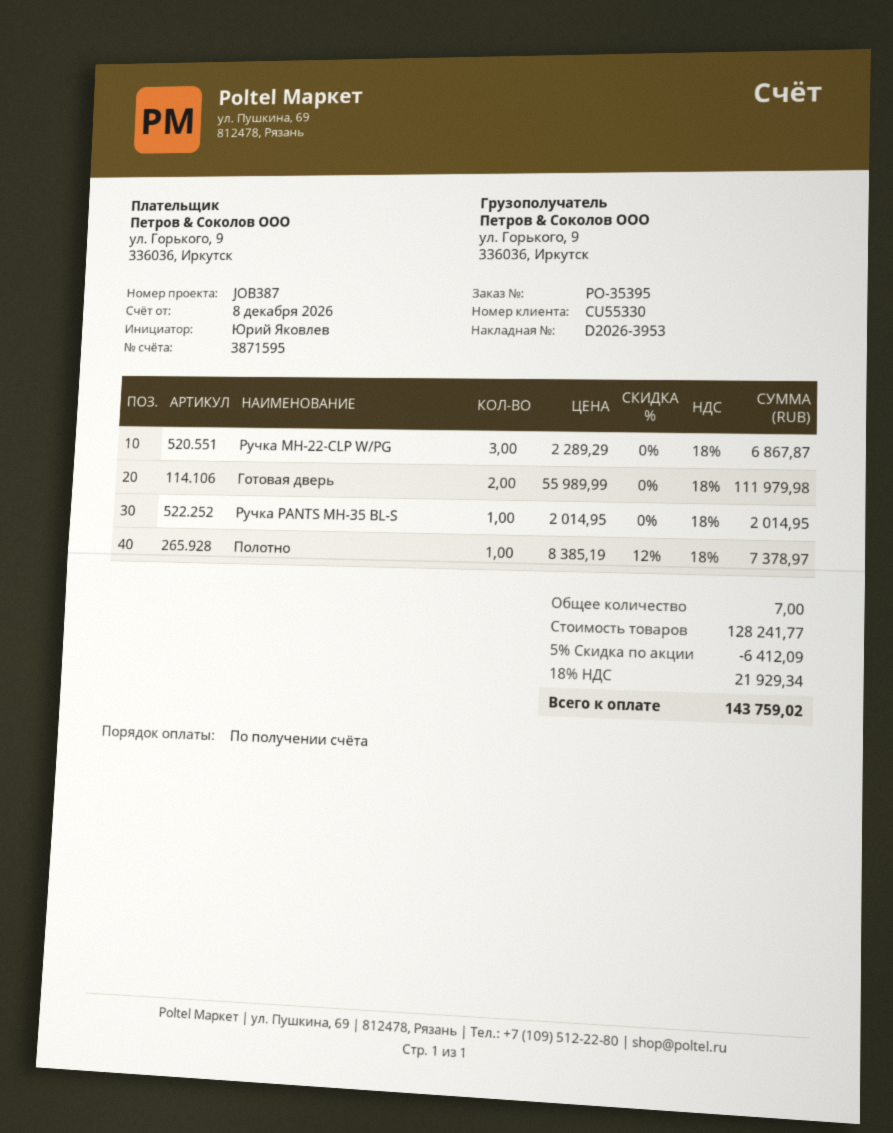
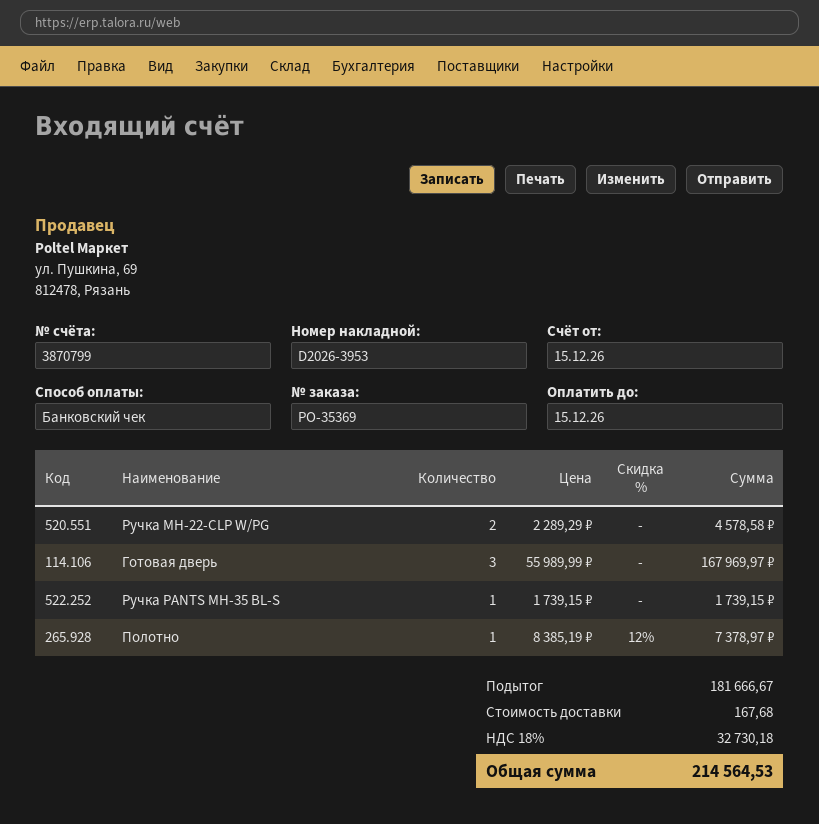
order number: PO-35395 -> PO-35369
invoice number: 3871595 -> 3870799
invoice date: 2026-12-08 -> 2026-12-15
Ручка MH-22-CLP W/PG: 3 x 2289.29 = 6867.87 -> 2 x 2289.29 = 4578.58
Готовая дверь: 2 x 55989.99 = 111979.98 -> 3 x 55989.99 = 167969.97
Ручка PANTS MH-35 BL-S: 1 x 2014.95 = 2014.95 -> 1 x 1739.15 = 1739.15
subtotal: 128241.77 -> 181666.67
discount: 5% = 6412.09 -> none
shipping: none -> 167.68
tax: 18% = 21929.34 -> 18% = 32730.18
total: 143759.02 -> 214564.53

